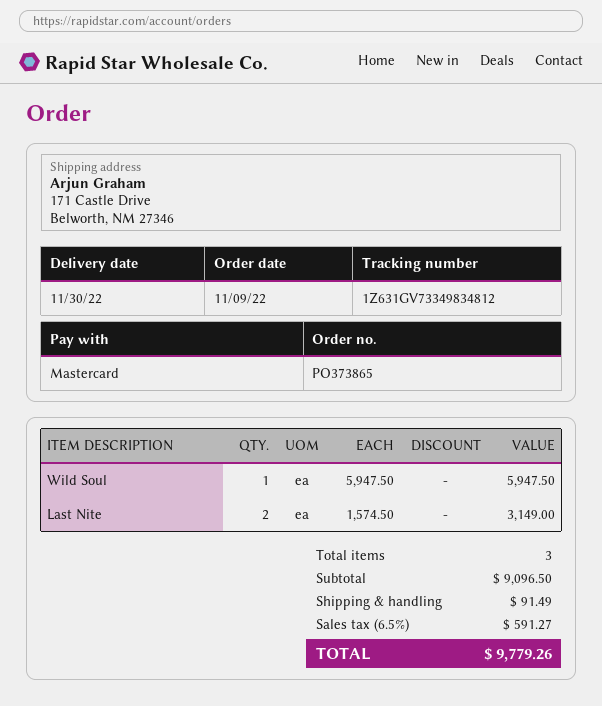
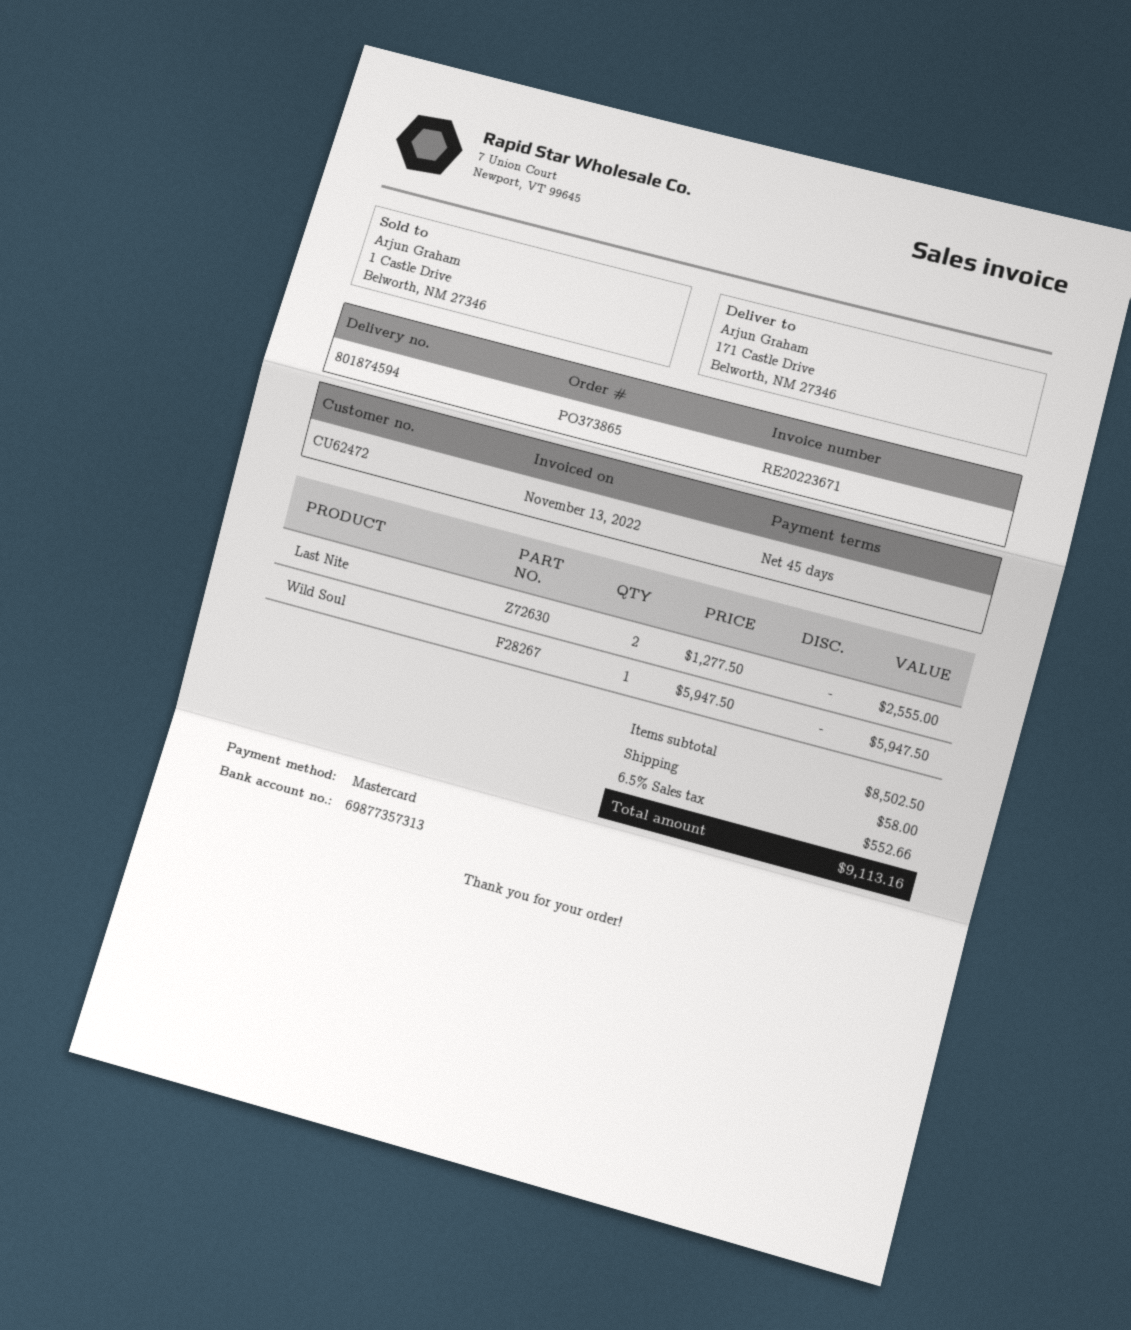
Last Nite: 2 x 1574.50 = 3149.00 -> 2 x 1277.50 = 2555.00
subtotal: 9096.50 -> 8502.50
shipping: 91.49 -> 58.00
tax: 6.5% = 591.27 -> 6.5% = 552.66
total: 9779.26 -> 9113.16

